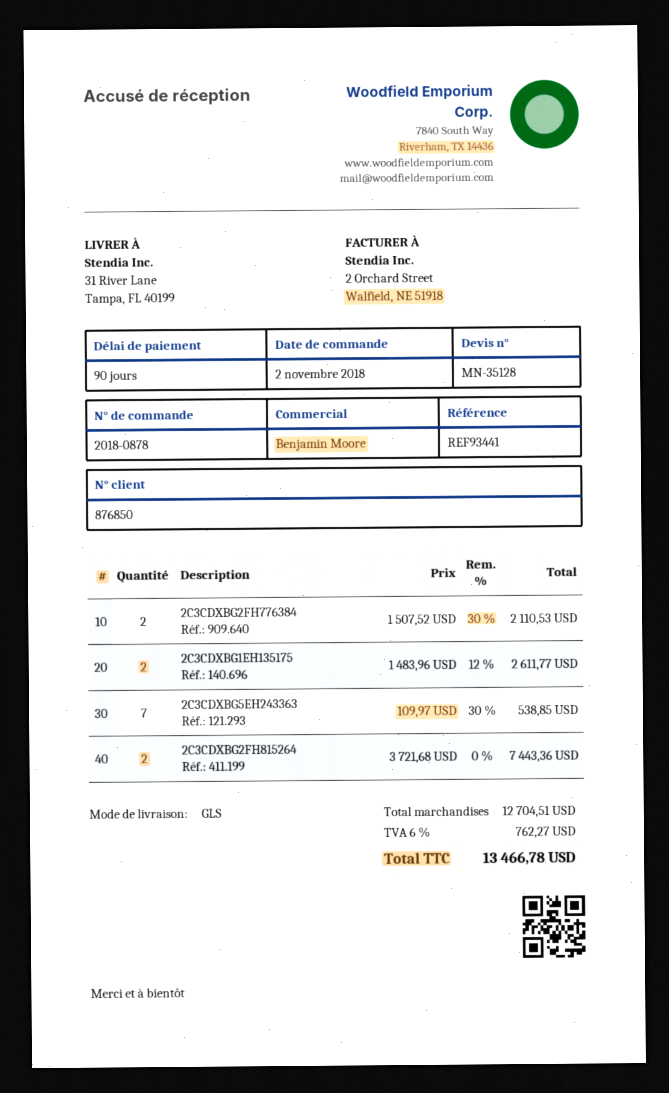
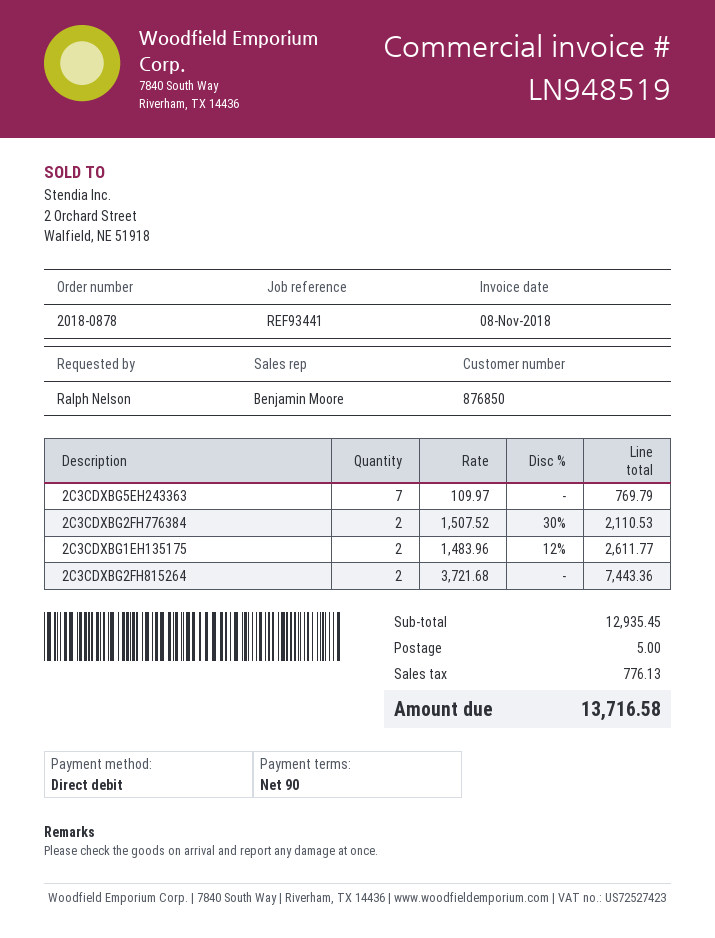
2C3CDXBG5EH243363: 7 x 109.97 - 30% = 538.85 -> 7 x 109.97 = 769.79
subtotal: 12704.51 -> 12935.45
shipping: none -> 5.00
tax: 762.27 -> 776.13
total: 13466.78 -> 13716.58

